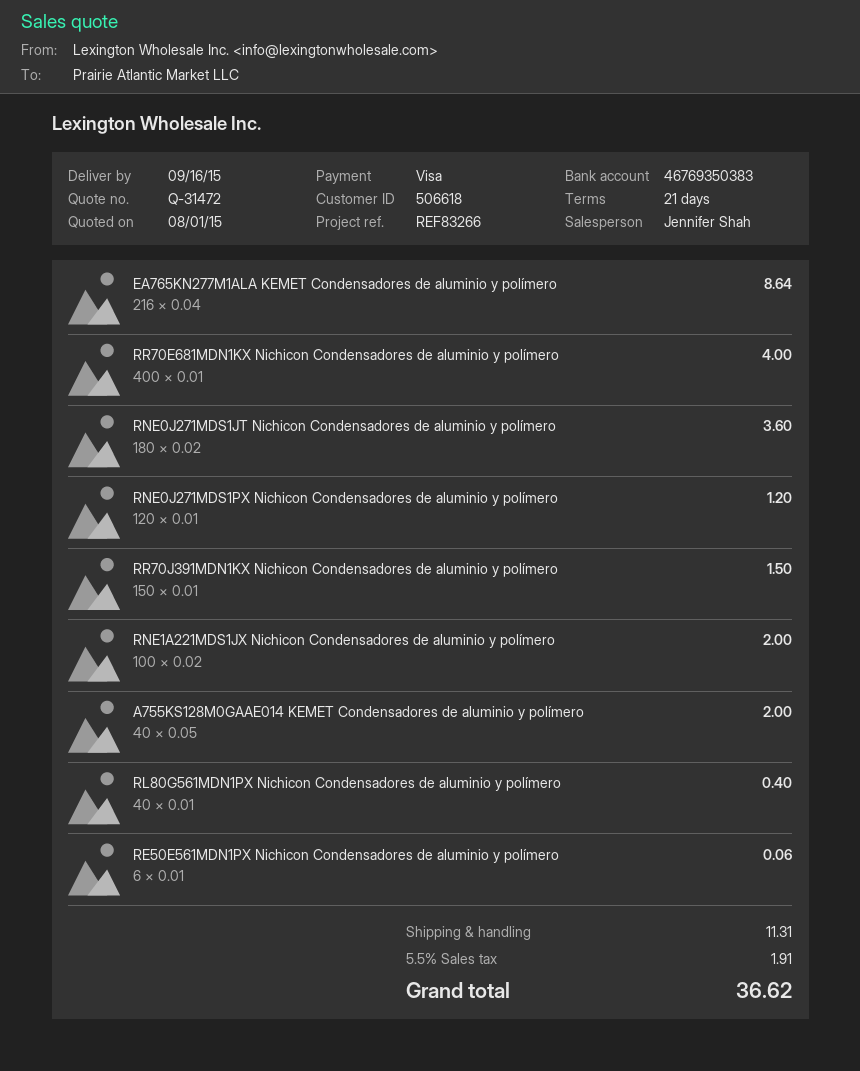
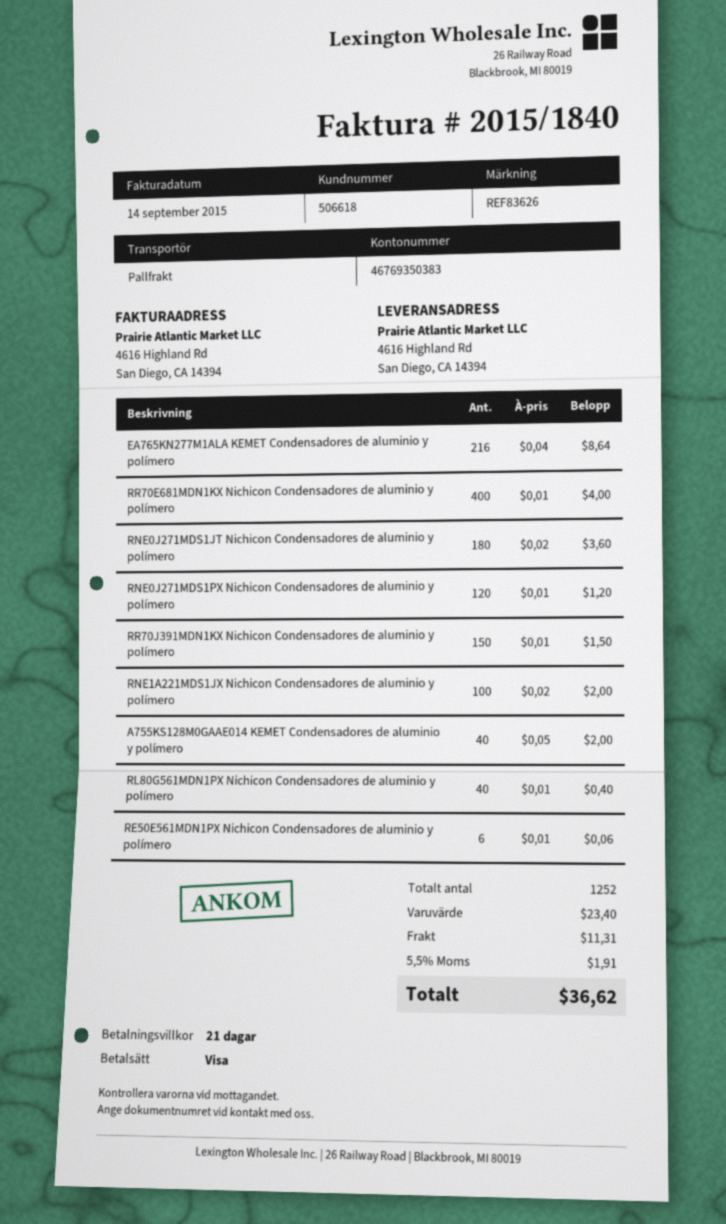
reference: REF83266 -> REF83626

